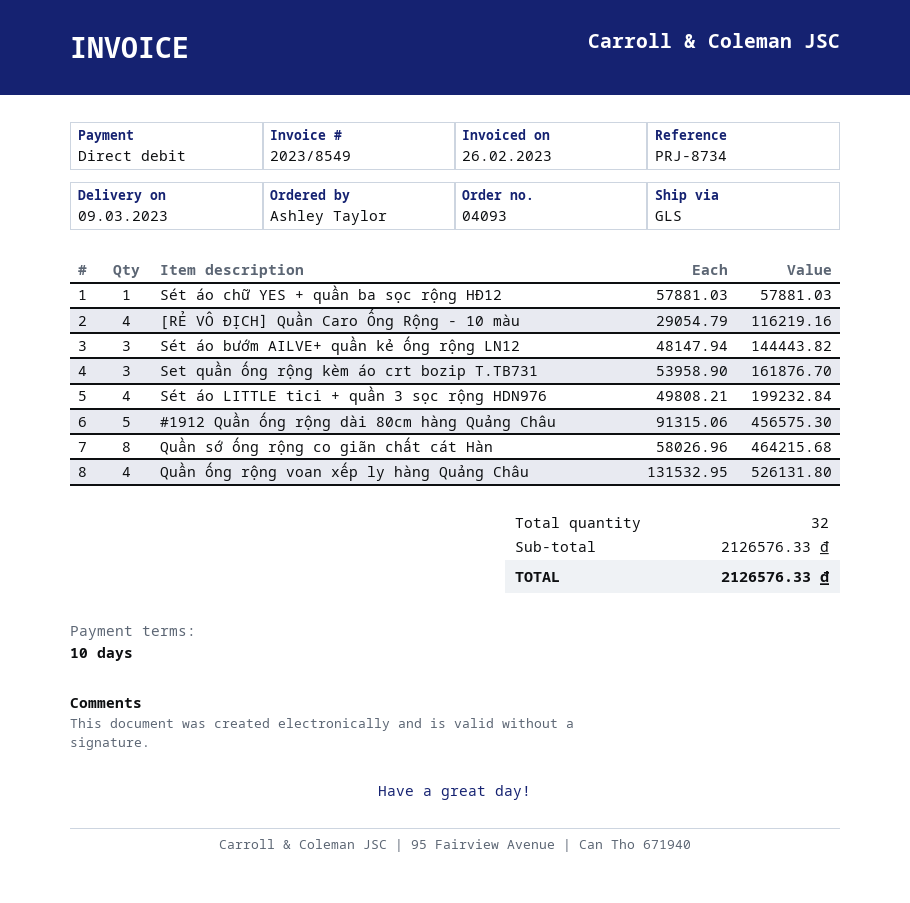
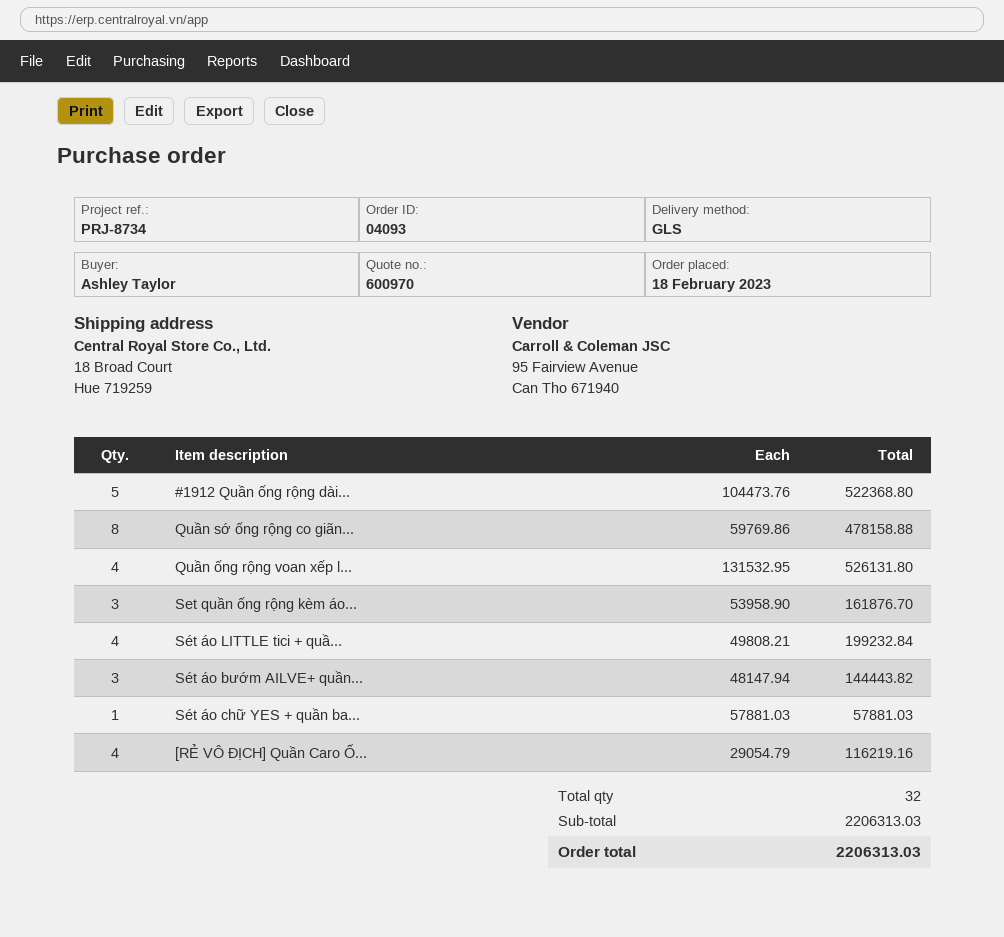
#1912 Quần ống rộng dài 80cm hàng Quảng Châu: 5 x 91315.06 = 456575.30 -> 5 x 104473.76 = 522368.80
Quần sớ ống rộng co giãn chất cát Hàn: 8 x 58026.96 = 464215.68 -> 8 x 59769.86 = 478158.88
subtotal: 2126576.33 -> 2206313.03
total: 2126576.33 -> 2206313.03

